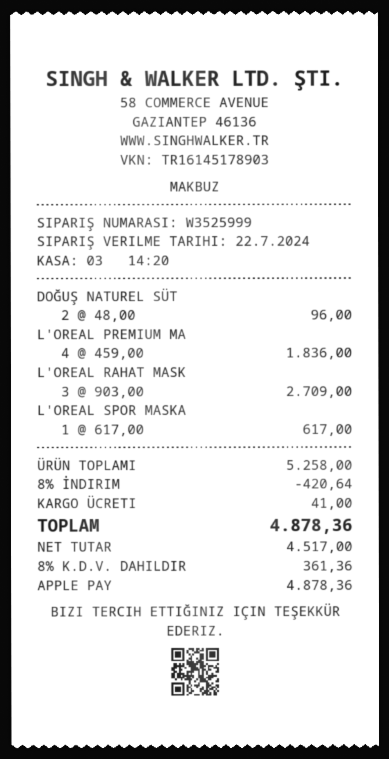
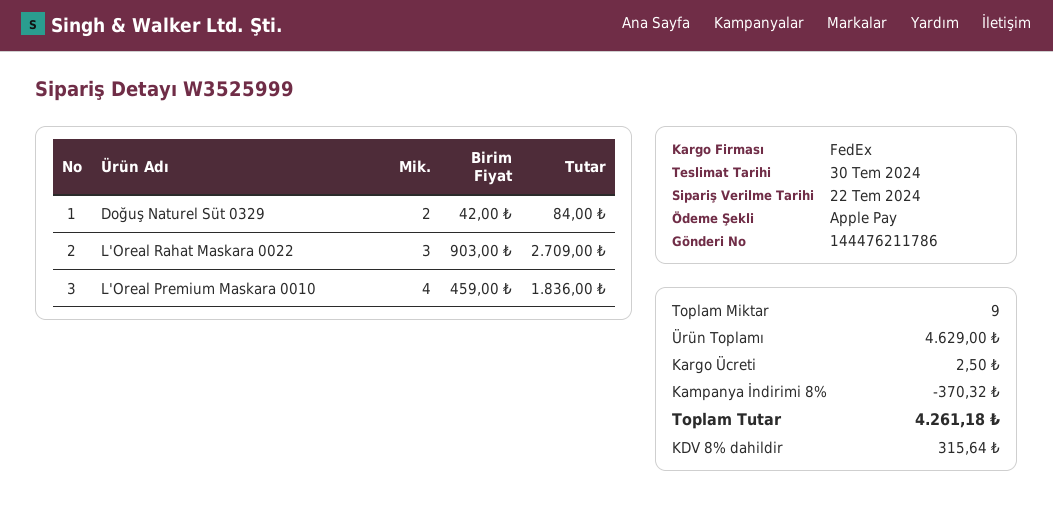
DOĞUŞ NATUREL SÜT: 2 x 48.00 = 96.00 -> 2 x 42.00 = 84.00
L'OREAL SPOR MASKA: 1 x 617.00 = 617.00 -> none
subtotal: 5258.00 -> 4629.00
discount: 8% = 420.64 -> 8% = 370.32
shipping: 41.00 -> 2.50
tax: 8% = 361.36 -> 8% = 315.64
total: 4878.36 -> 4261.18

